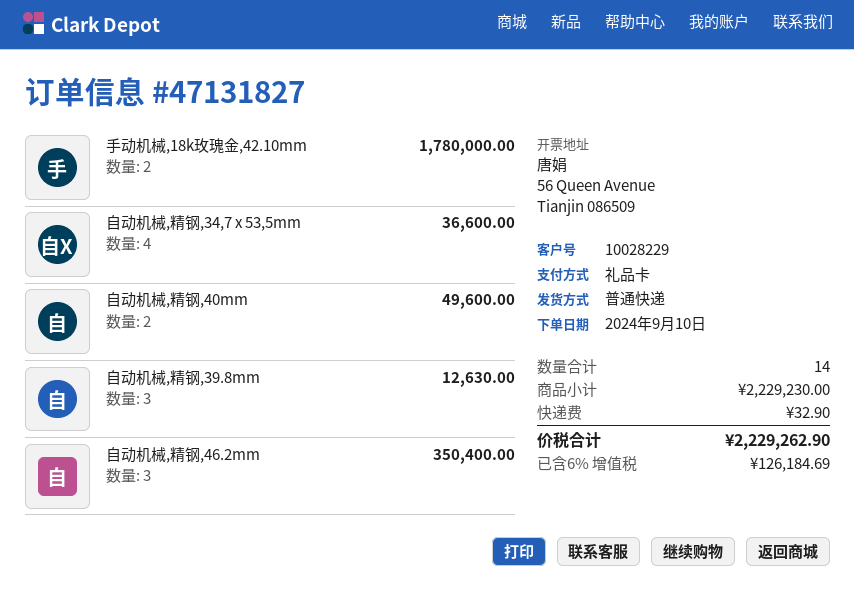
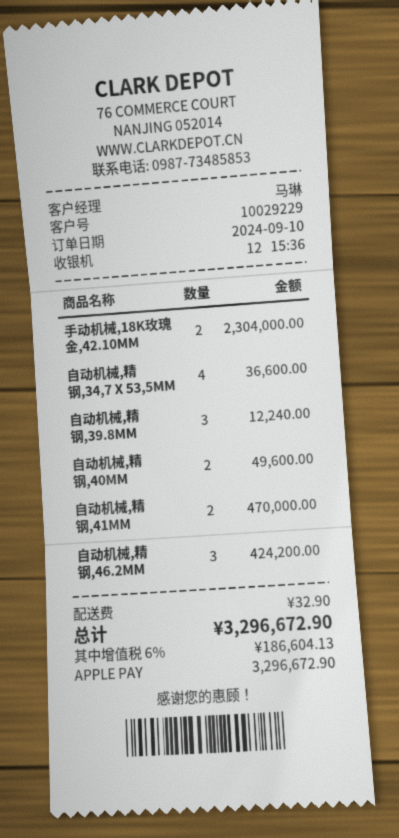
customer number: 10028229 -> 10029229
payment method: gift card -> Apple Pay
手动机械,18k玫瑰金,42.10mm: 2 for 1780000.00 -> 2 for 2304000.00
自动机械,精钢,39.8mm: 3 for 12630.00 -> 3 for 12240.00
自动机械,精钢,46.2mm: 3 for 350400.00 -> 3 for 424200.00
自动机械,精钢,41MM: none -> 2 for 470000.00
tax: 6% = 126184.69 -> 6% = 186604.13
total: 2229262.90 -> 3296672.90

